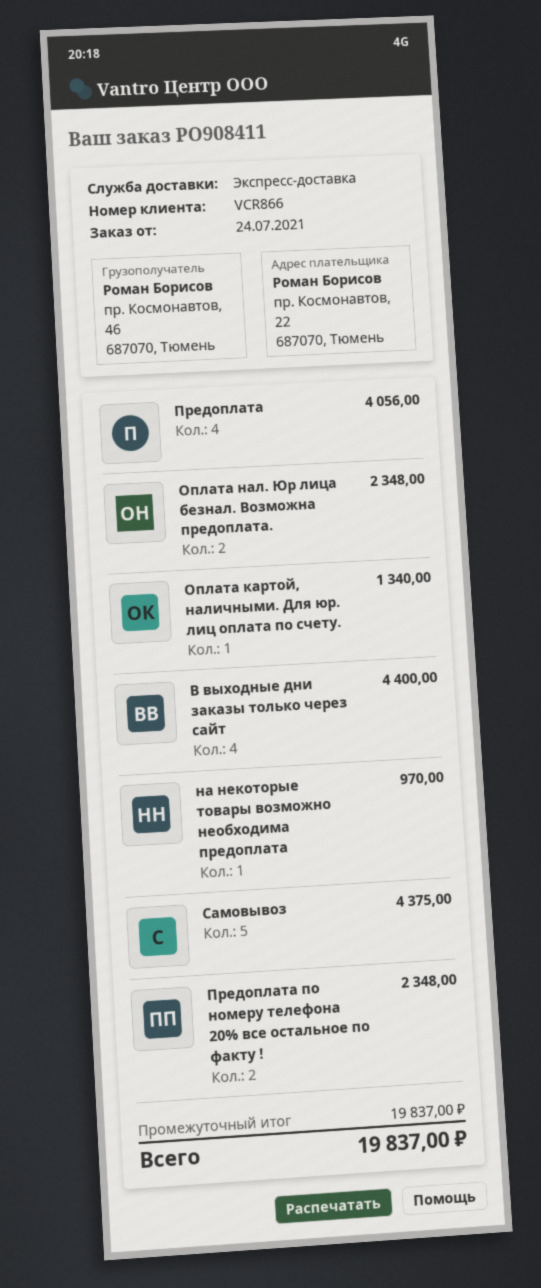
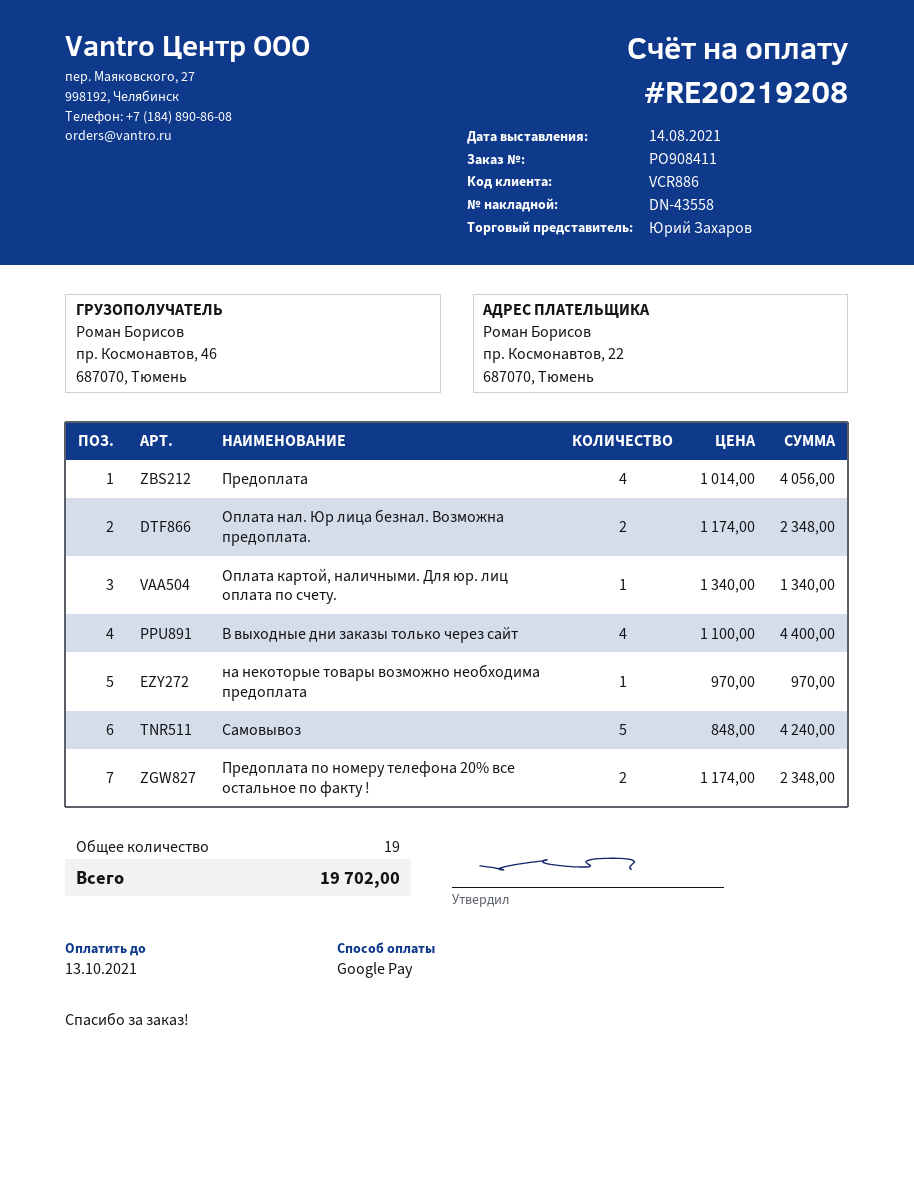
customer number: VCR866 -> VCR886
Самовывоз: 5 for 4375.00 -> 5 for 4240.00
total: 19837.00 -> 19702.00

